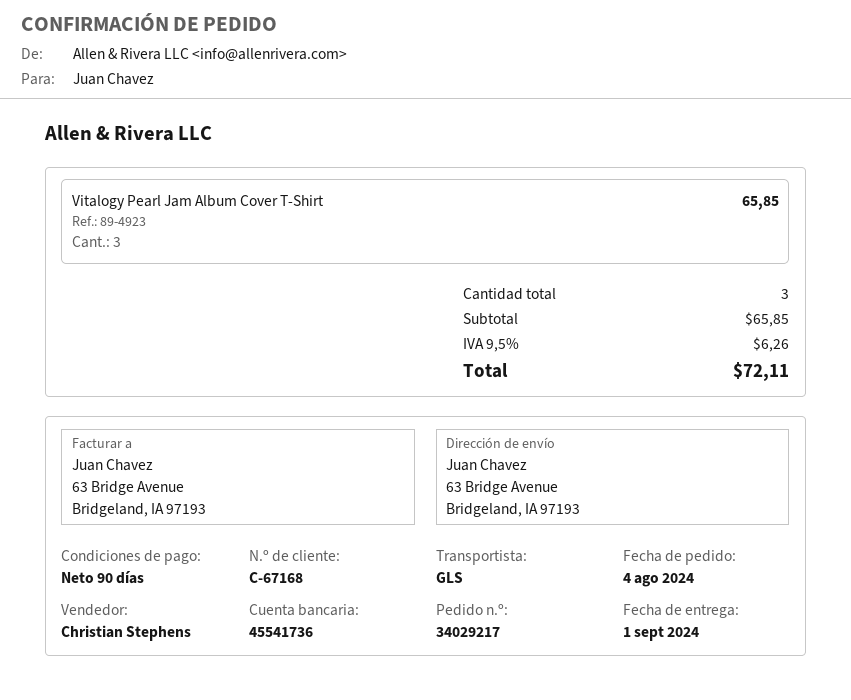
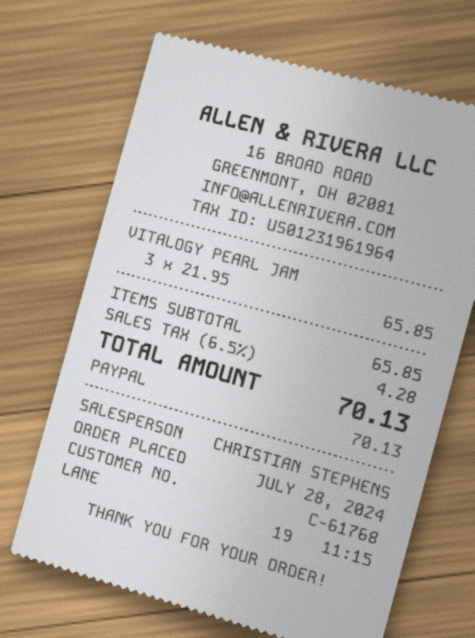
order date: 2024-08-04 -> 2024-07-28
customer number: C-67168 -> C-61768
tax: 9.5% = 6.26 -> 6.5% = 4.28
total: 72.11 -> 70.13

